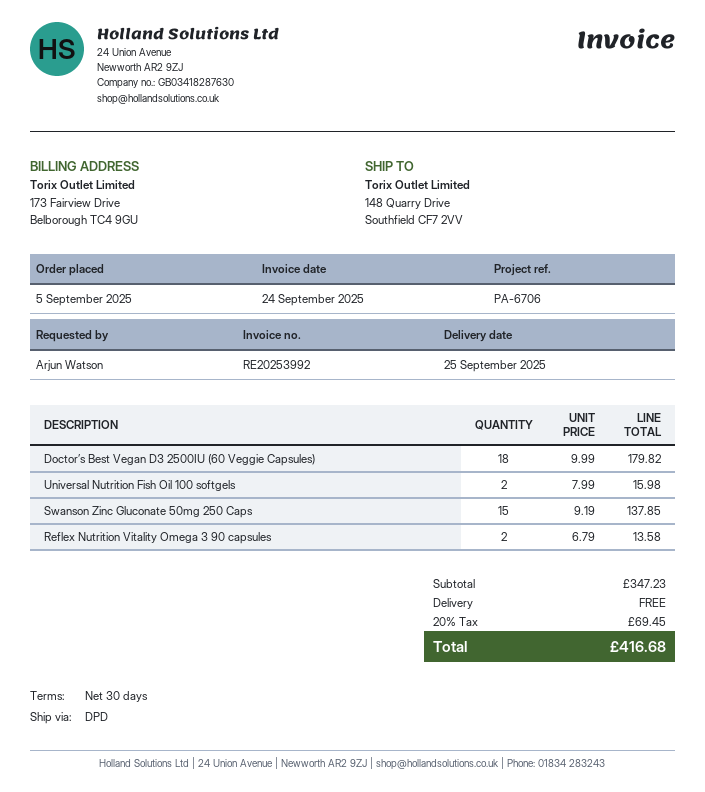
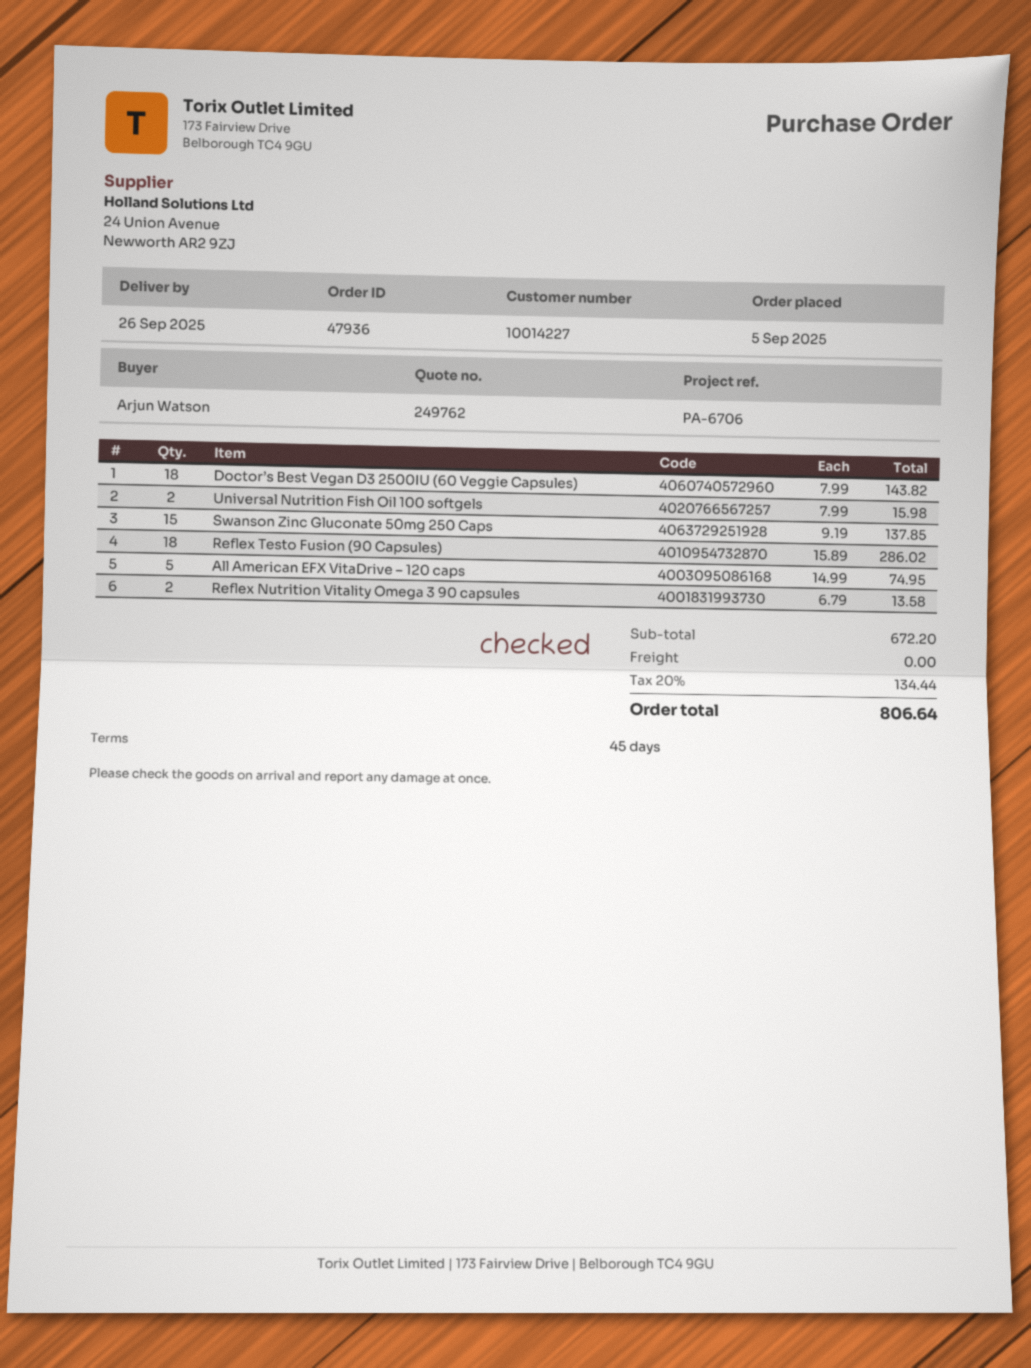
delivery date: 2025-09-25 -> 2025-09-26
payment terms: 30 days -> 45 days
Doctor’s Best Vegan D3 2500IU (60 Veggie Capsules): 18 x 9.99 = 179.82 -> 18 x 7.99 = 143.82
Reflex Testo Fusion (90 Capsules): none -> 18 x 15.89 = 286.02
All American EFX VitaDrive – 120 caps: none -> 5 x 14.99 = 74.95
subtotal: 347.23 -> 672.20
tax: 20% = 69.45 -> 20% = 134.44
total: 416.68 -> 806.64

